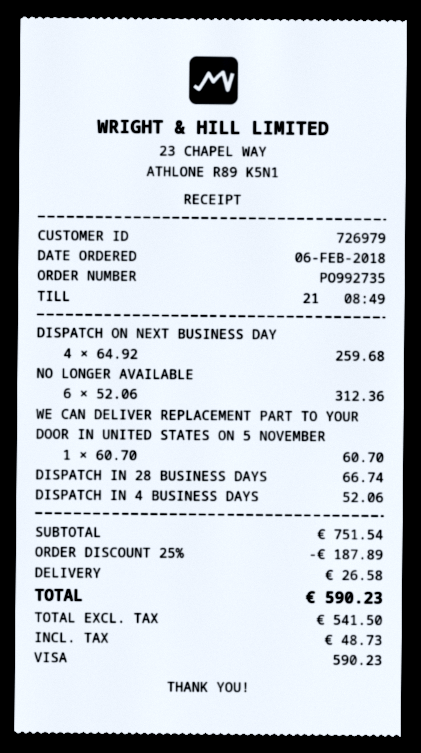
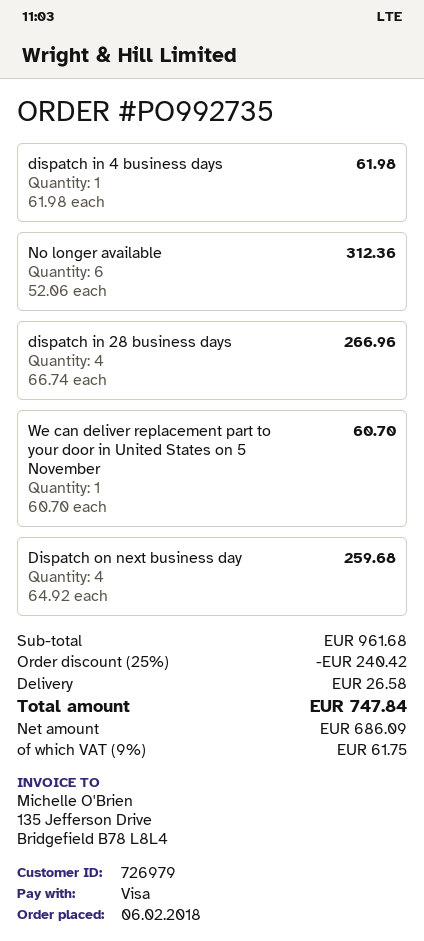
DISPATCH IN 28 BUSINESS DAYS: 1 x 66.74 = 66.74 -> 4 x 66.74 = 266.96
DISPATCH IN 4 BUSINESS DAYS: 1 x 52.06 = 52.06 -> 1 x 61.98 = 61.98
subtotal: 751.54 -> 961.68
discount: 25% = 187.89 -> 25% = 240.42
net: 541.50 -> 686.09
tax: 48.73 -> 61.75
total: 590.23 -> 747.84

